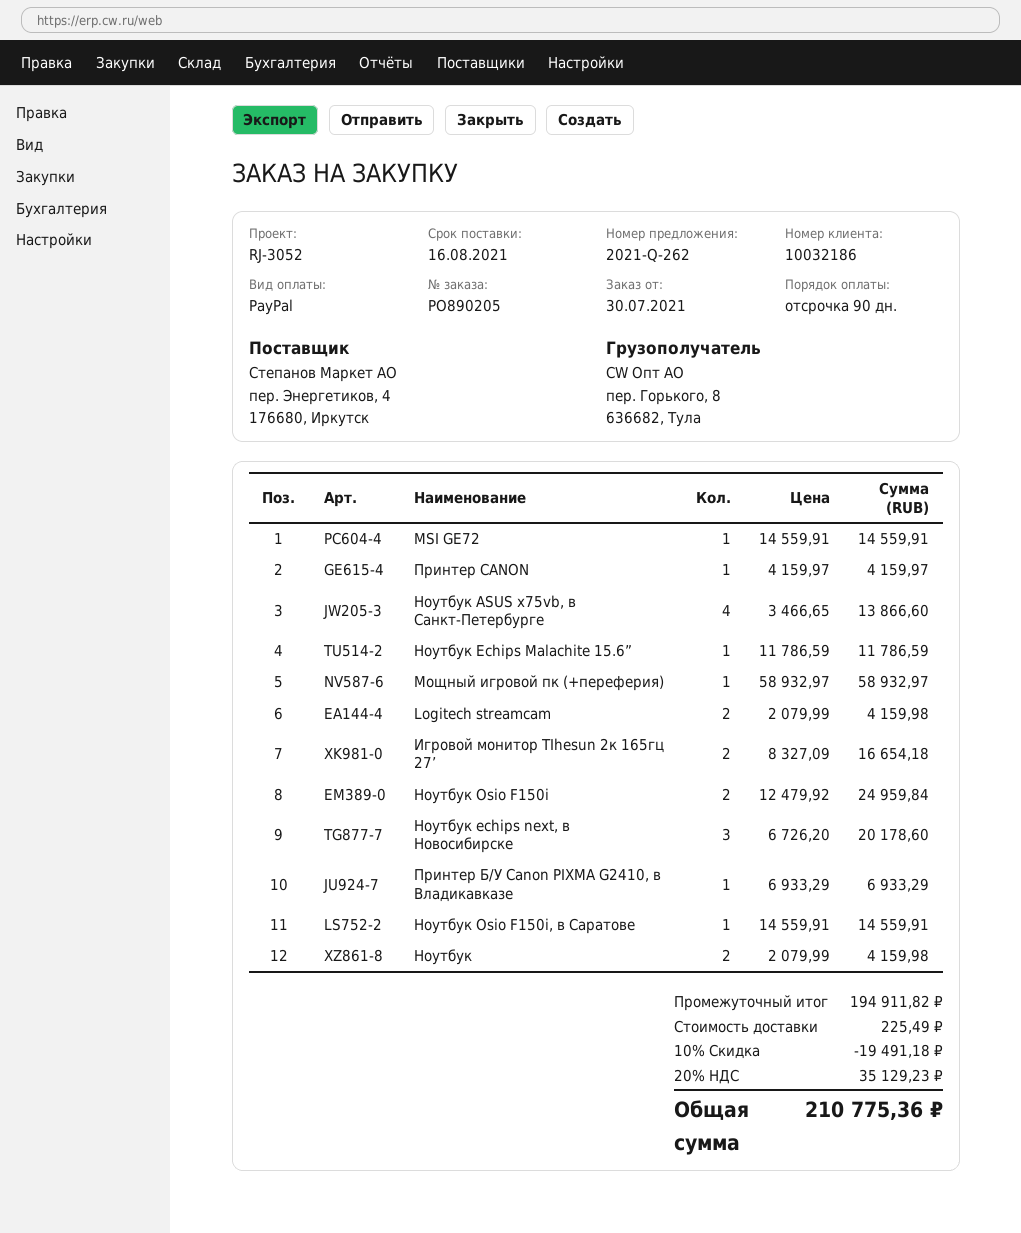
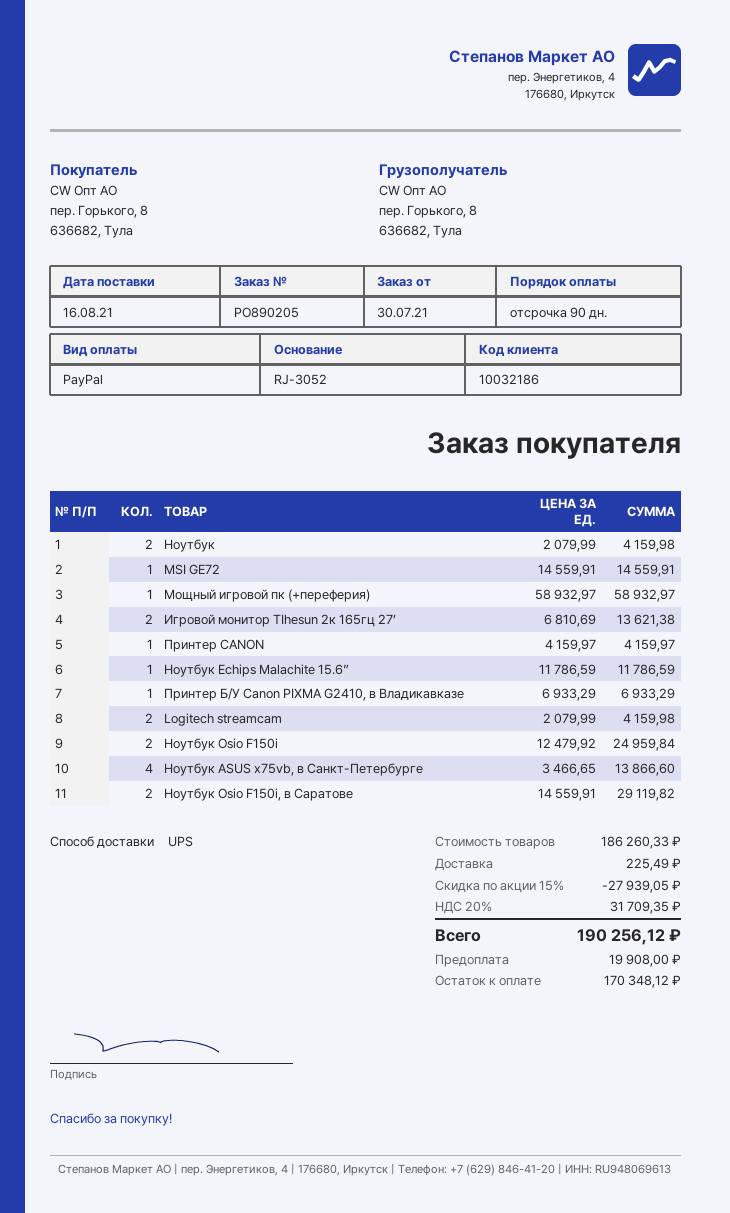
Игровой монитор TIhesun 2к 165гц 27’: 2 x 8327.09 = 16654.18 -> 2 x 6810.69 = 13621.38
Ноутбук echips next, в Новосибирске: 3 x 6726.20 = 20178.60 -> none
Ноутбук Osio F150i, в Саратове: 1 x 14559.91 = 14559.91 -> 2 x 14559.91 = 29119.82
subtotal: 194911.82 -> 186260.33
discount: 10% = 19491.18 -> 15% = 27939.05
tax: 20% = 35129.23 -> 20% = 31709.35
total: 210775.36 -> 190256.12

